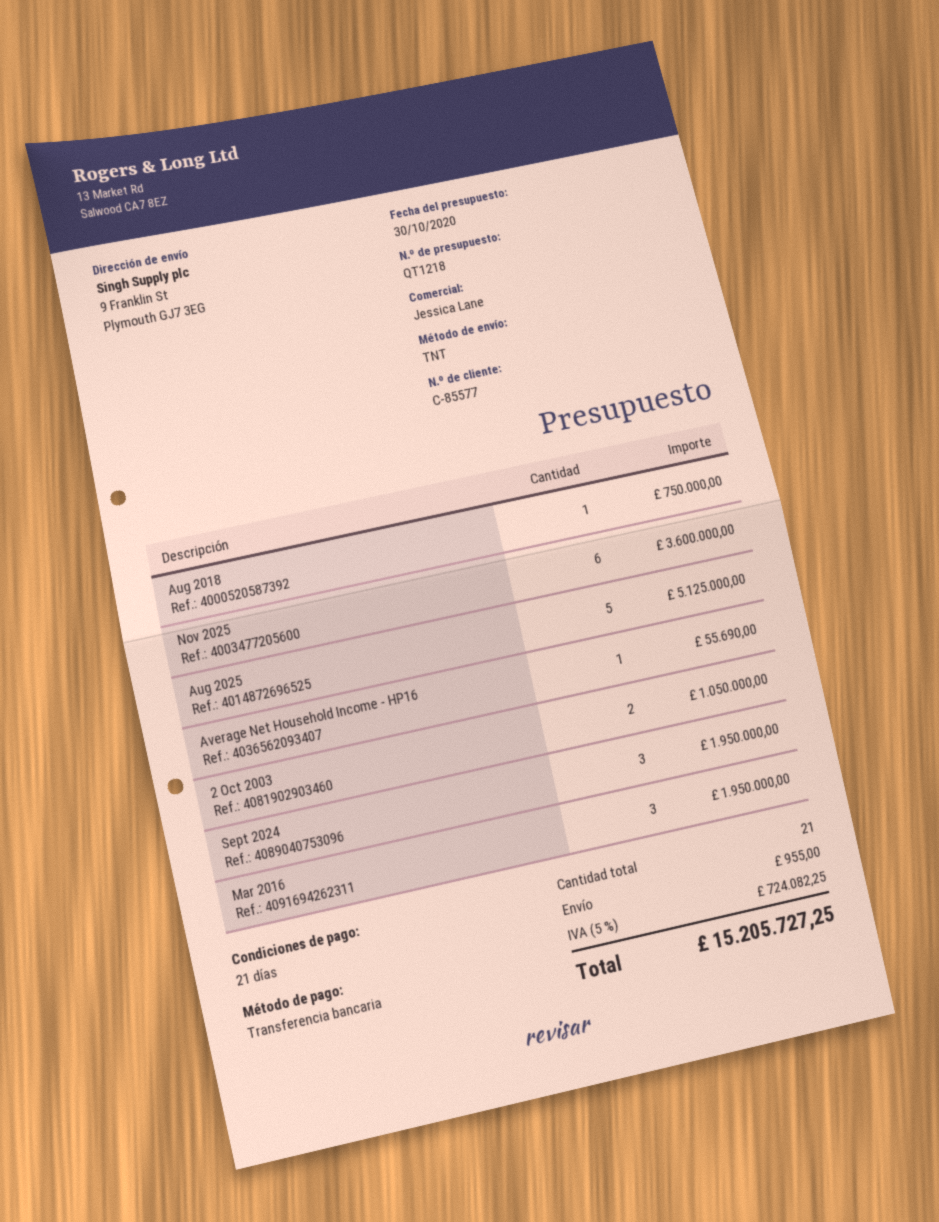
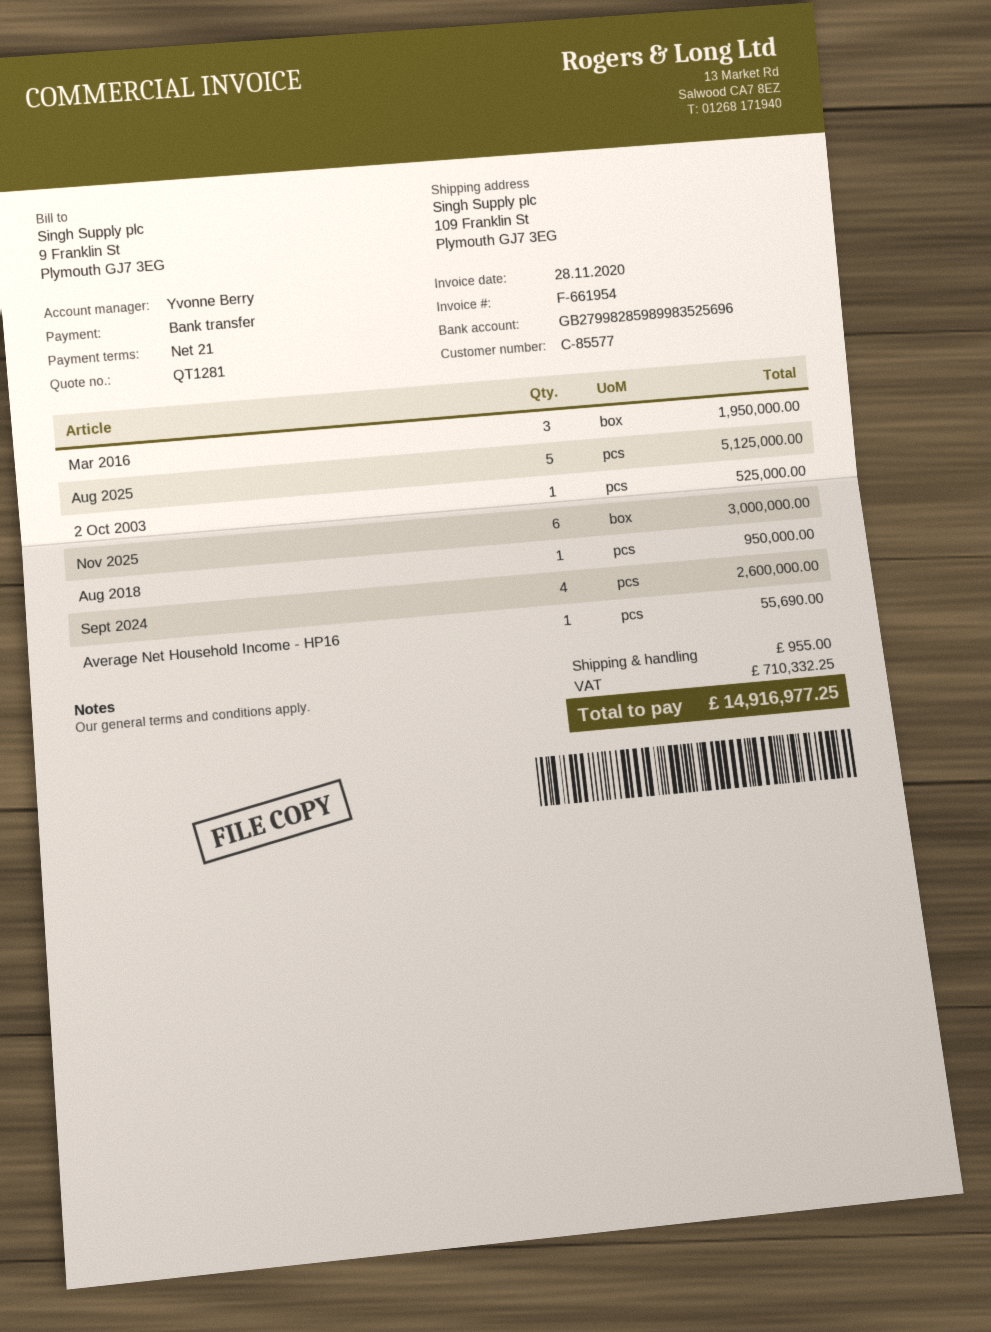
quote number: QT1218 -> QT1281
sales rep: Jessica Lane -> Yvonne Berry
ship to: 9 Franklin St, Plymouth GJ7 3EG -> 109 Franklin St, Plymouth GJ7 3EG
Aug 2018: 1 for 750000.00 -> 1 for 950000.00
Nov 2025: 6 for 3600000.00 -> 6 for 3000000.00
2 Oct 2003: 2 for 1050000.00 -> 1 for 525000.00
Sept 2024: 3 for 1950000.00 -> 4 for 2600000.00
tax: 724082.25 -> 710332.25
total: 15205727.25 -> 14916977.25

